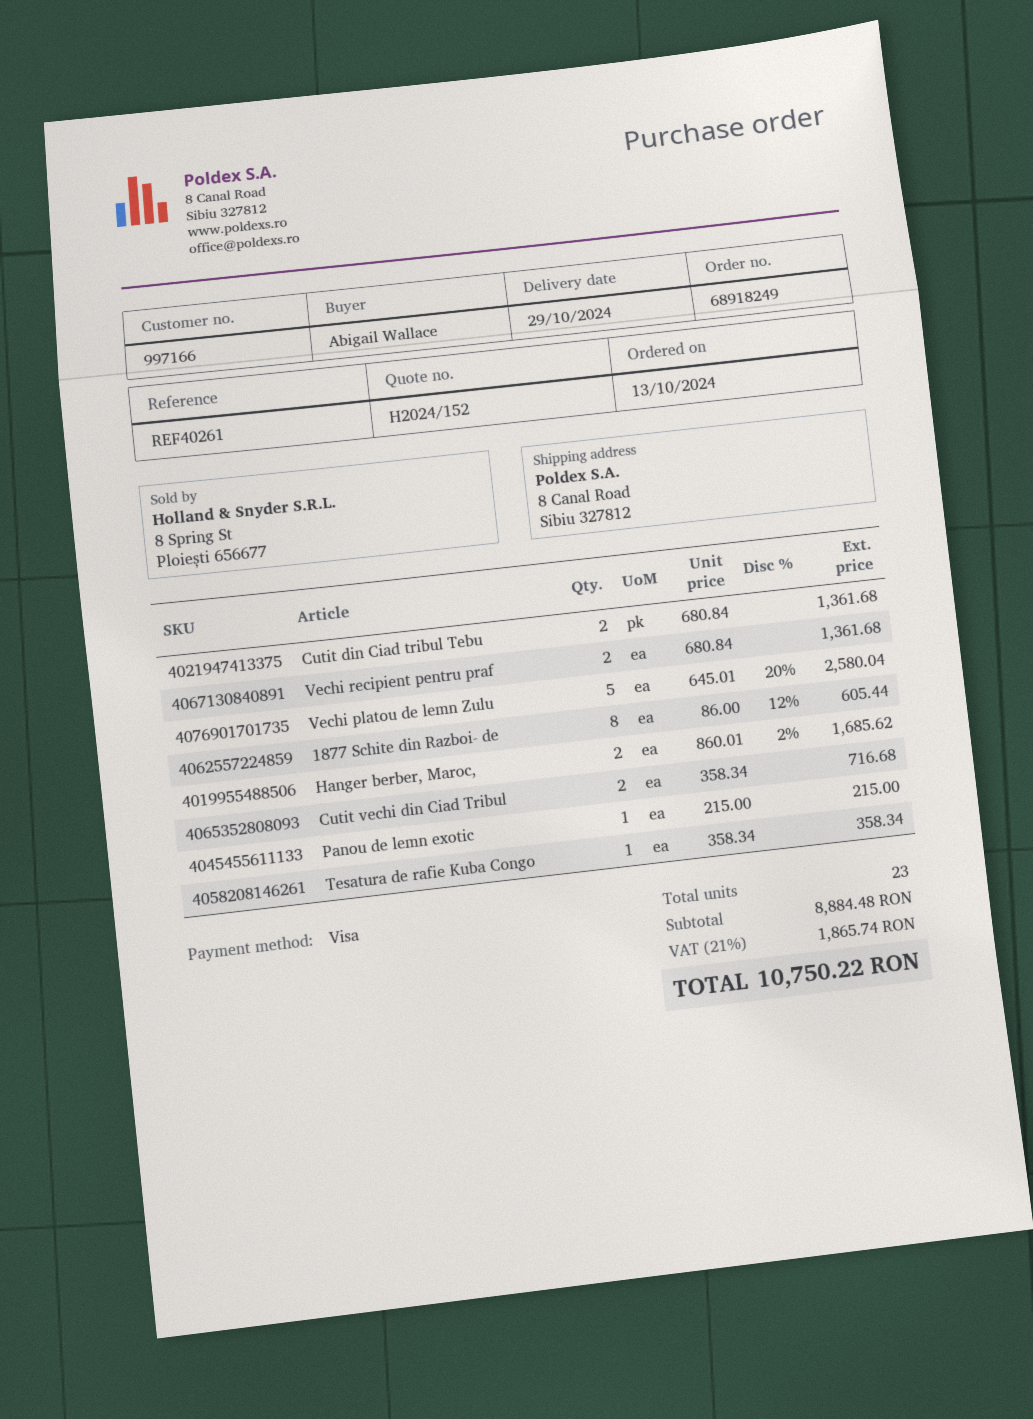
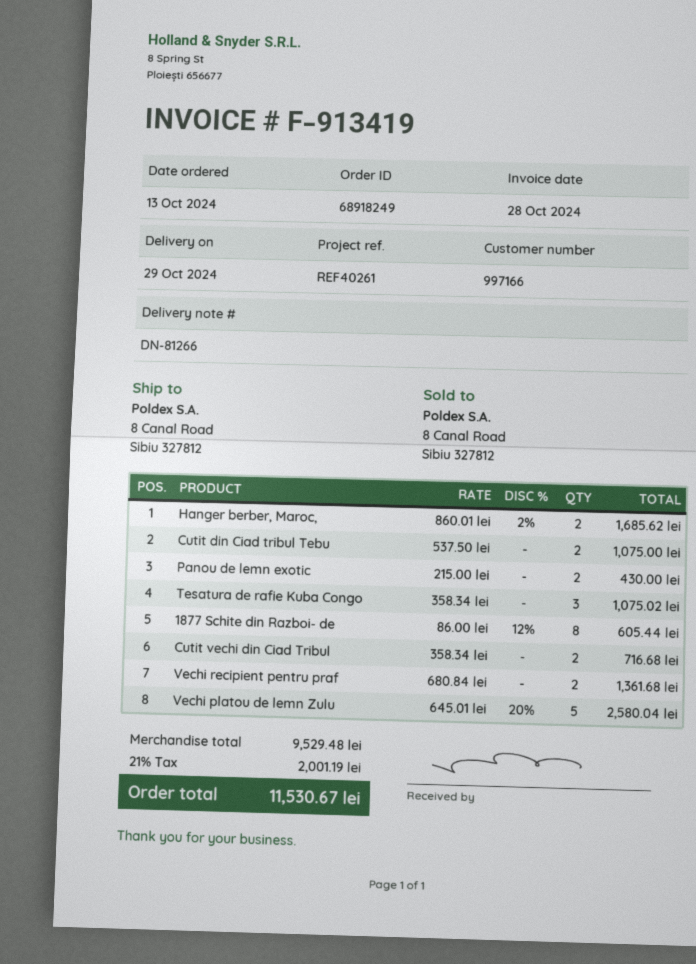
Cutit din Ciad tribul Tebu: 2 x 680.84 = 1361.68 -> 2 x 537.50 = 1075.00
Panou de lemn exotic: 1 x 215.00 = 215.00 -> 2 x 215.00 = 430.00
Tesatura de rafie Kuba Congo: 1 x 358.34 = 358.34 -> 3 x 358.34 = 1075.02
subtotal: 8884.48 -> 9529.48
tax: 21% = 1865.74 -> 21% = 2001.19
total: 10750.22 -> 11530.67

